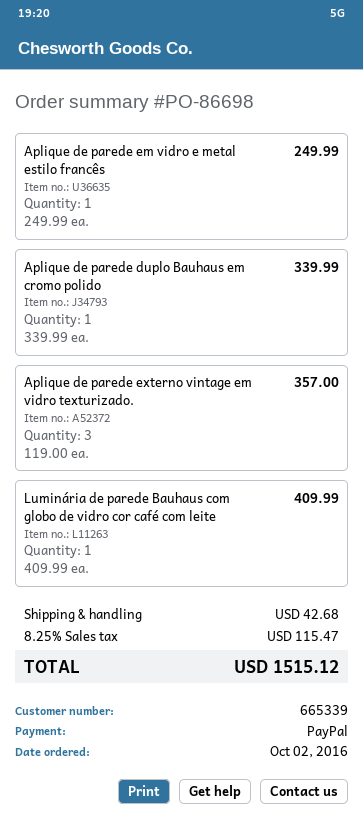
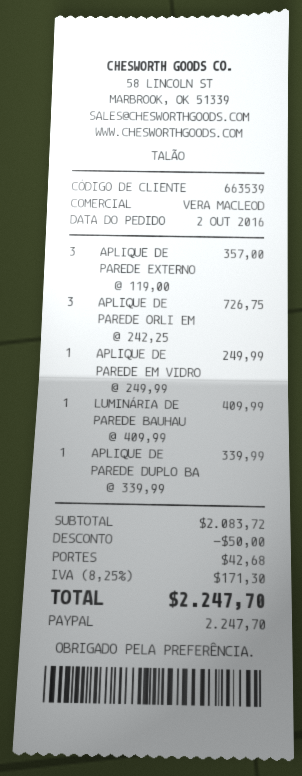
customer number: 665339 -> 663539
APLIQUE DE PAREDE ORLI EM: none -> 3 x 242.25 = 726.75
discount: none -> 50.00
tax: 8.25% = 115.47 -> 8.25% = 171.30
total: 1515.12 -> 2247.70

